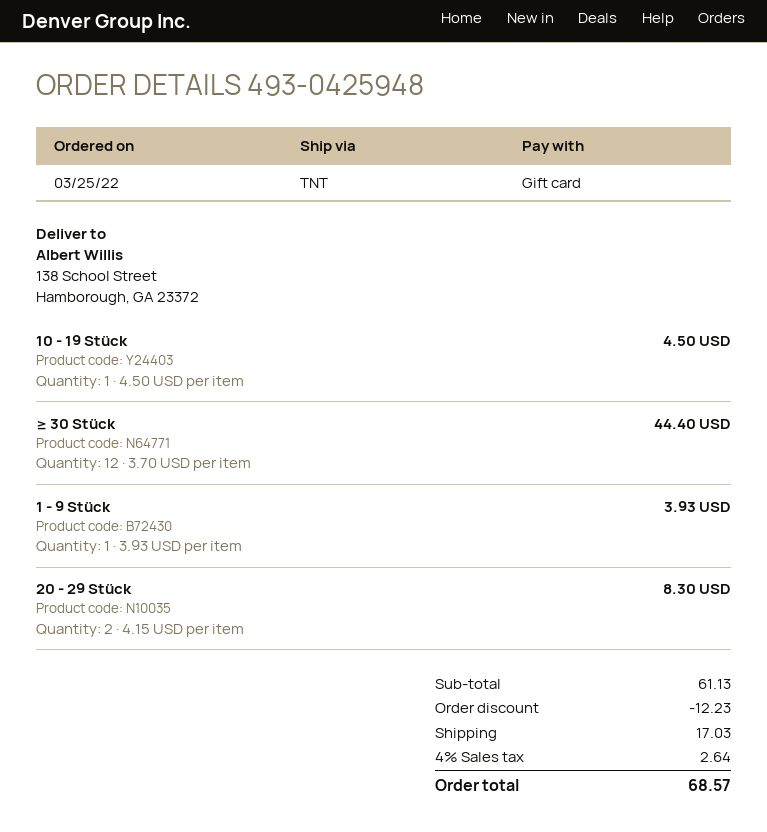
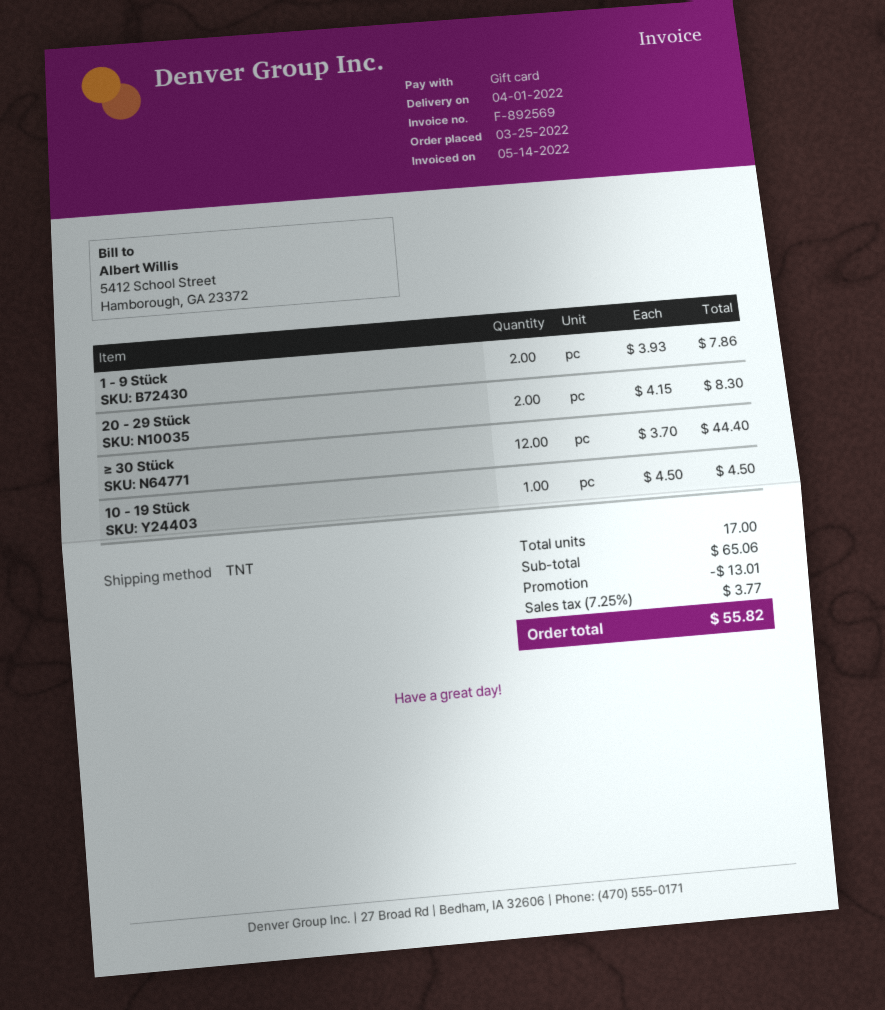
1 - 9 Stück: 1 x 3.93 = 3.93 -> 2 x 3.93 = 7.86
subtotal: 61.13 -> 65.06
discount: 12.23 -> 13.01
shipping: 17.03 -> none
tax: 4% = 2.64 -> 7.25% = 3.77
total: 68.57 -> 55.82

